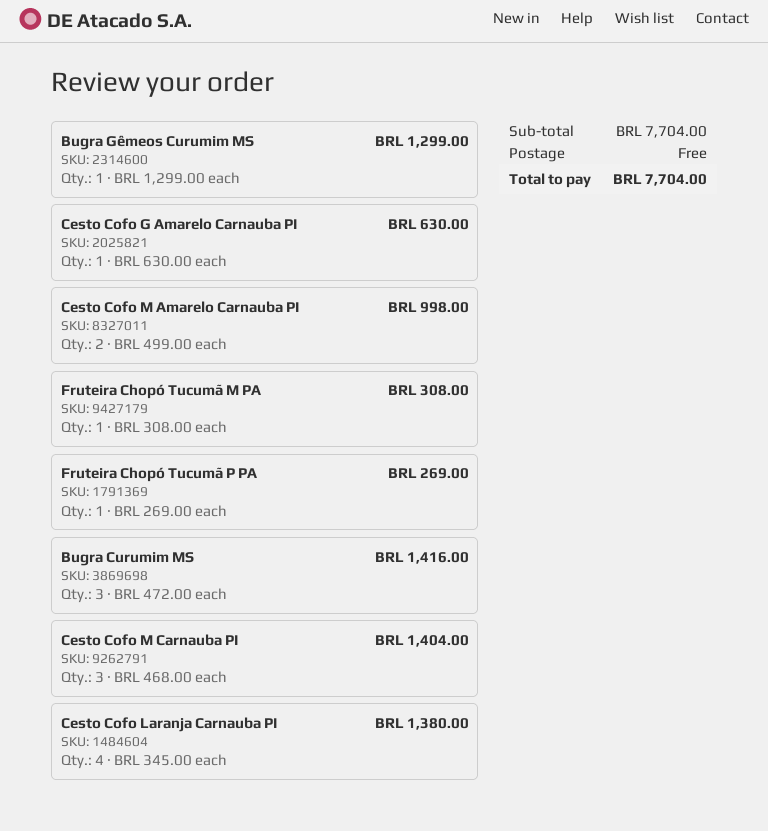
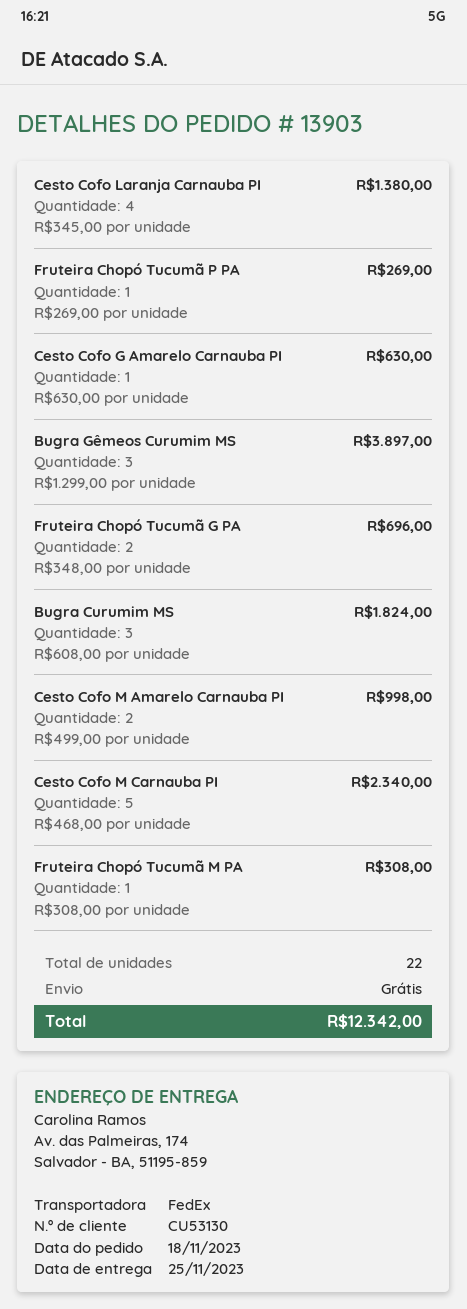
Bugra Gêmeos Curumim MS: 1 x 1299.00 = 1299.00 -> 3 x 1299.00 = 3897.00
Bugra Curumim MS: 3 x 472.00 = 1416.00 -> 3 x 608.00 = 1824.00
Cesto Cofo M Carnauba PI: 3 x 468.00 = 1404.00 -> 5 x 468.00 = 2340.00
Fruteira Chopó Tucumã G PA: none -> 2 x 348.00 = 696.00
total: 7704.00 -> 12342.00

